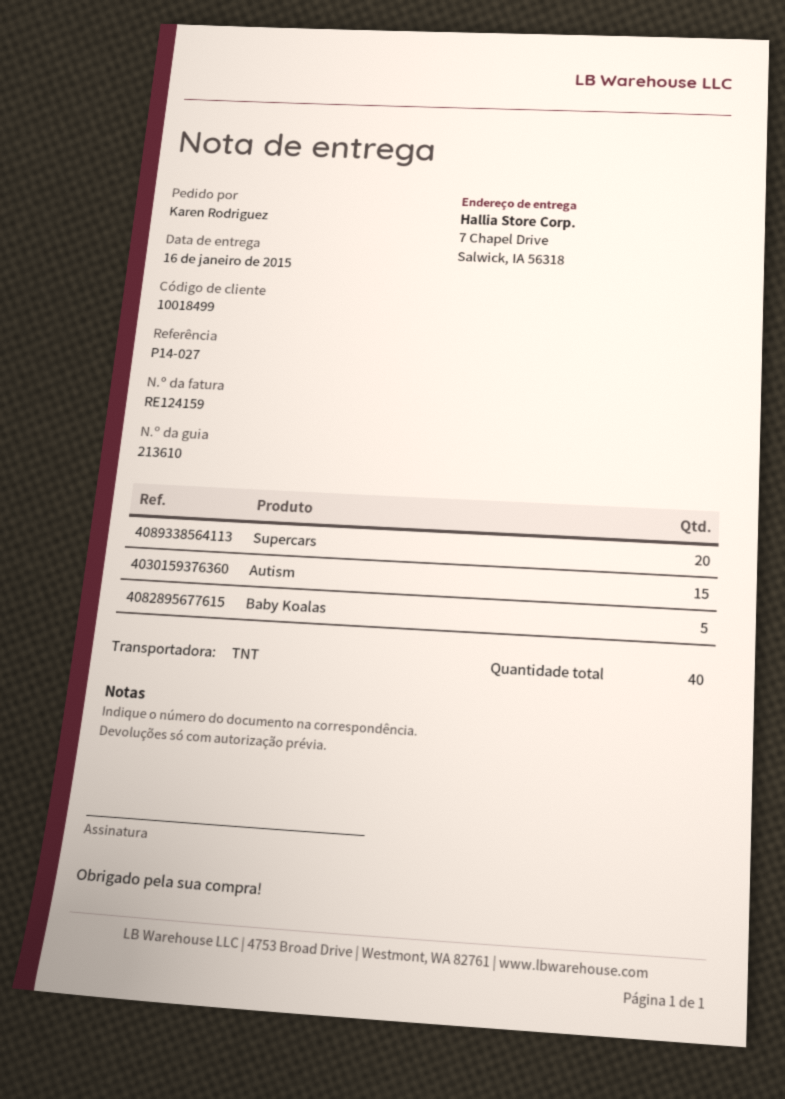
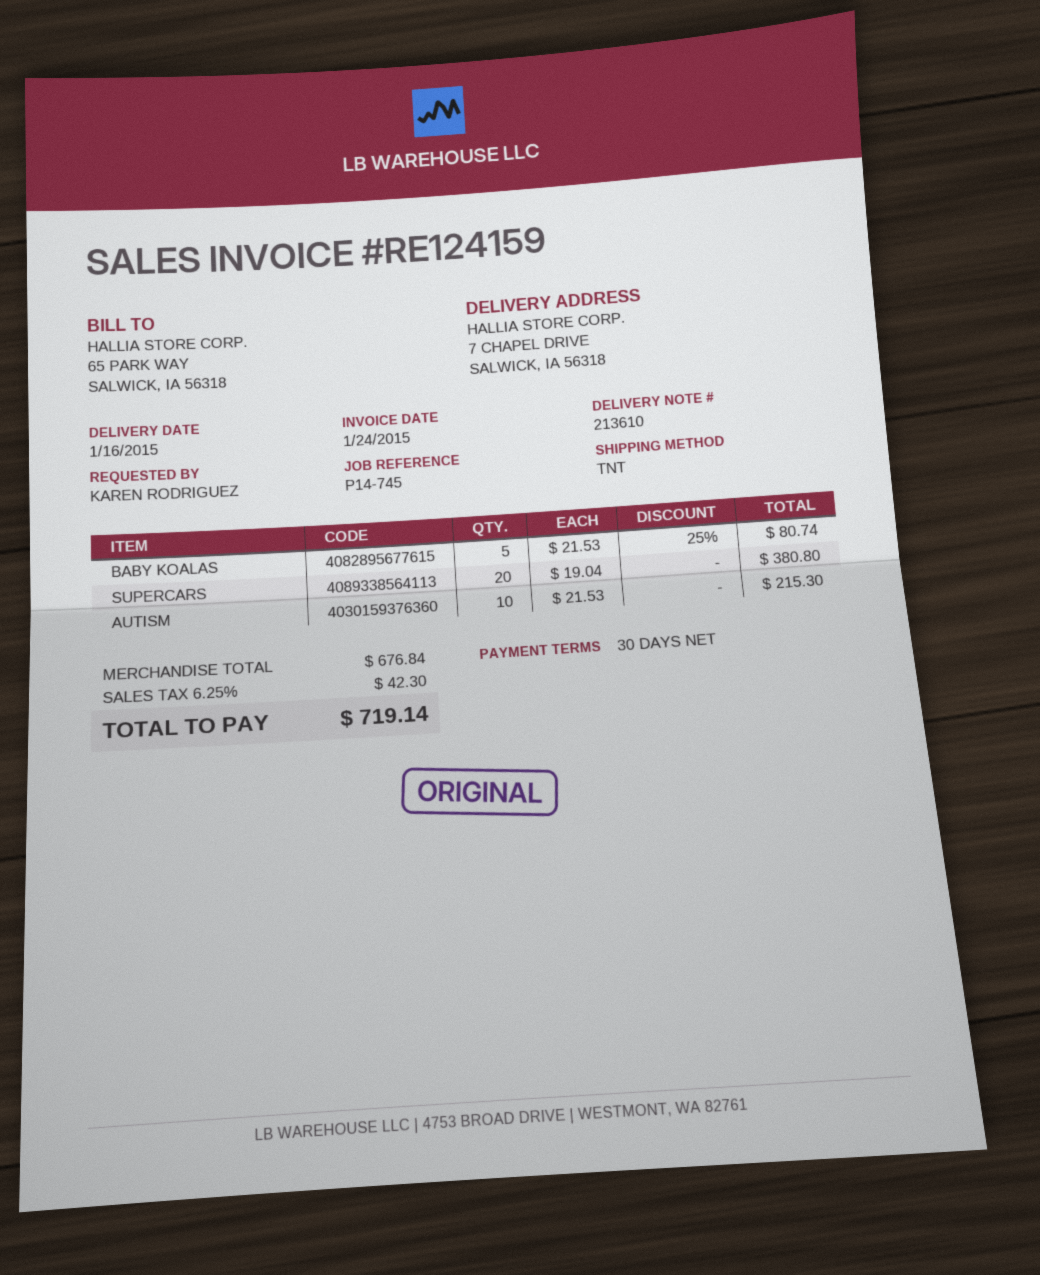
reference: P14-027 -> P14-745
Autism: 15 -> 10

